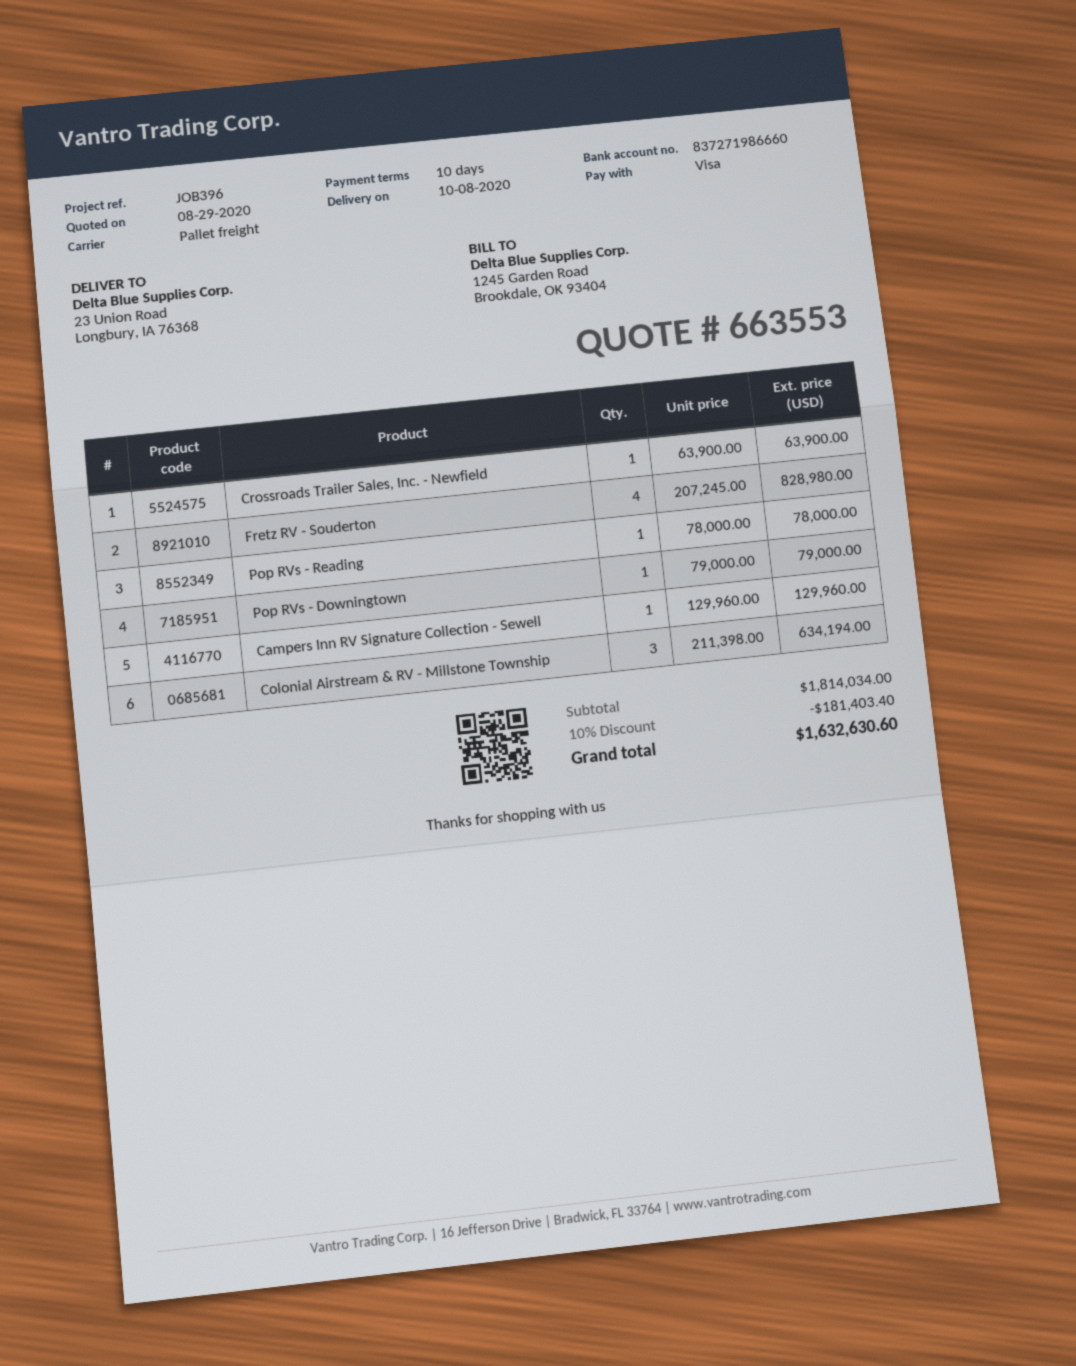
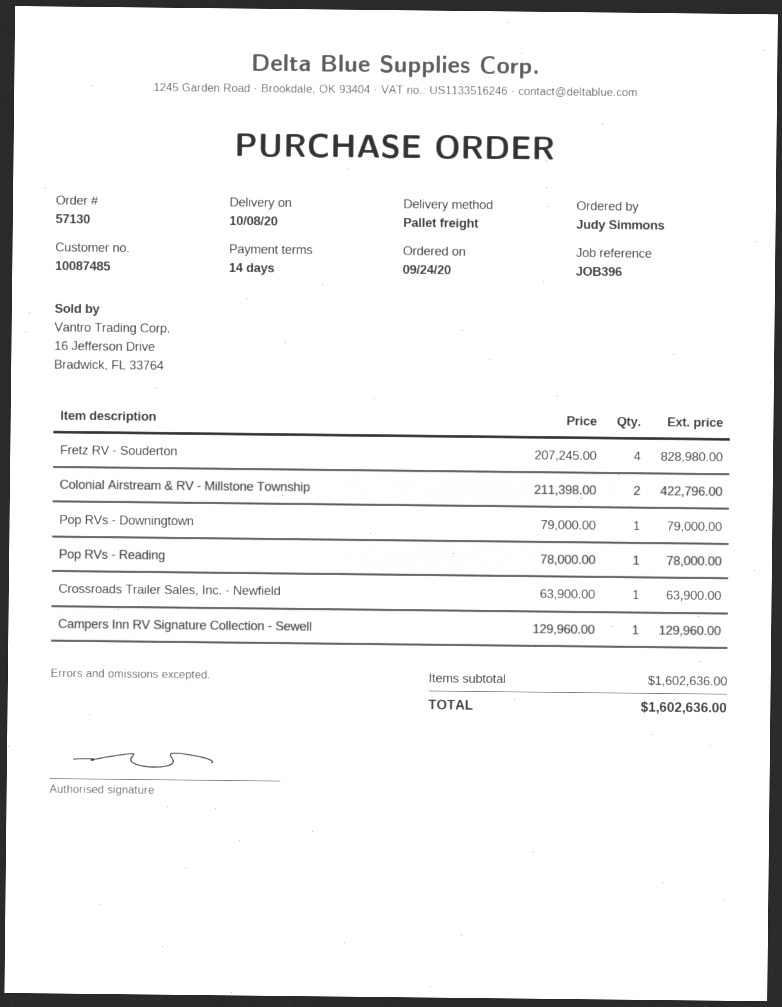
payment terms: 10 days -> 14 days
Colonial Airstream & RV - Millstone Township: 3 x 211398.00 = 634194.00 -> 2 x 211398.00 = 422796.00
subtotal: 1814034.00 -> 1602636.00
discount: 10% = 181403.40 -> none
total: 1632630.60 -> 1602636.00

